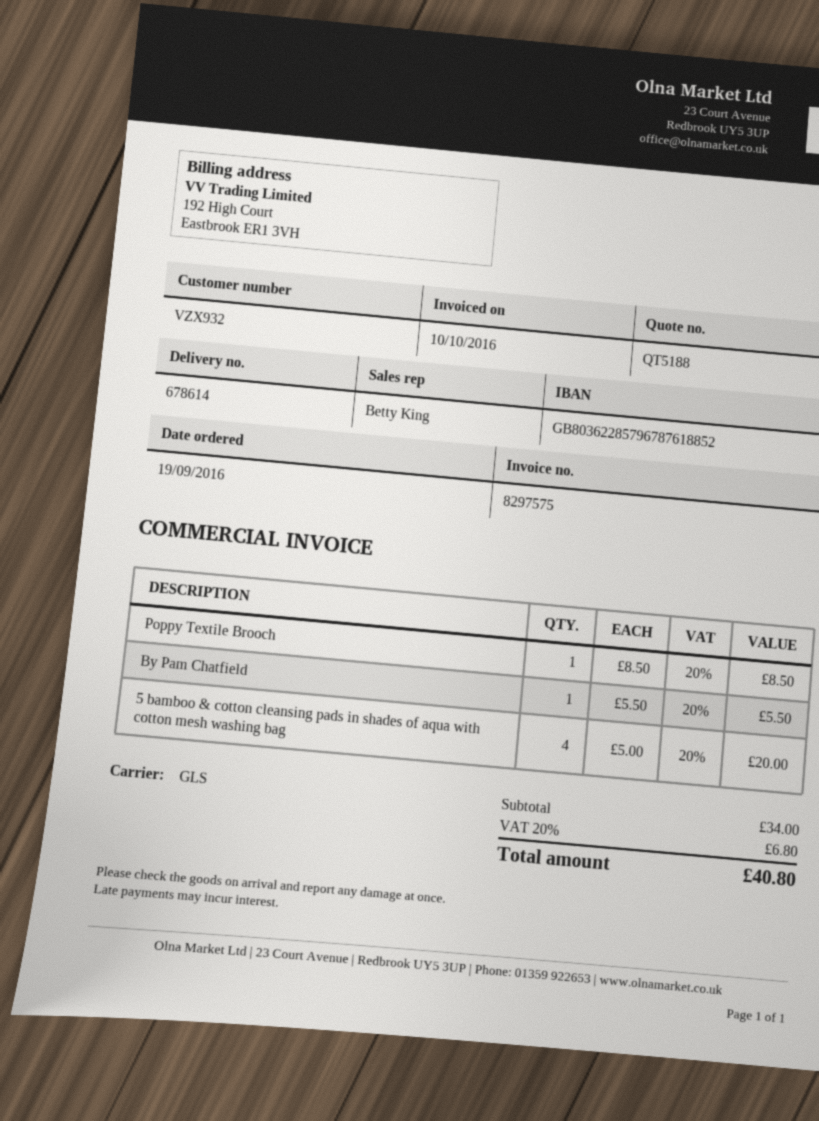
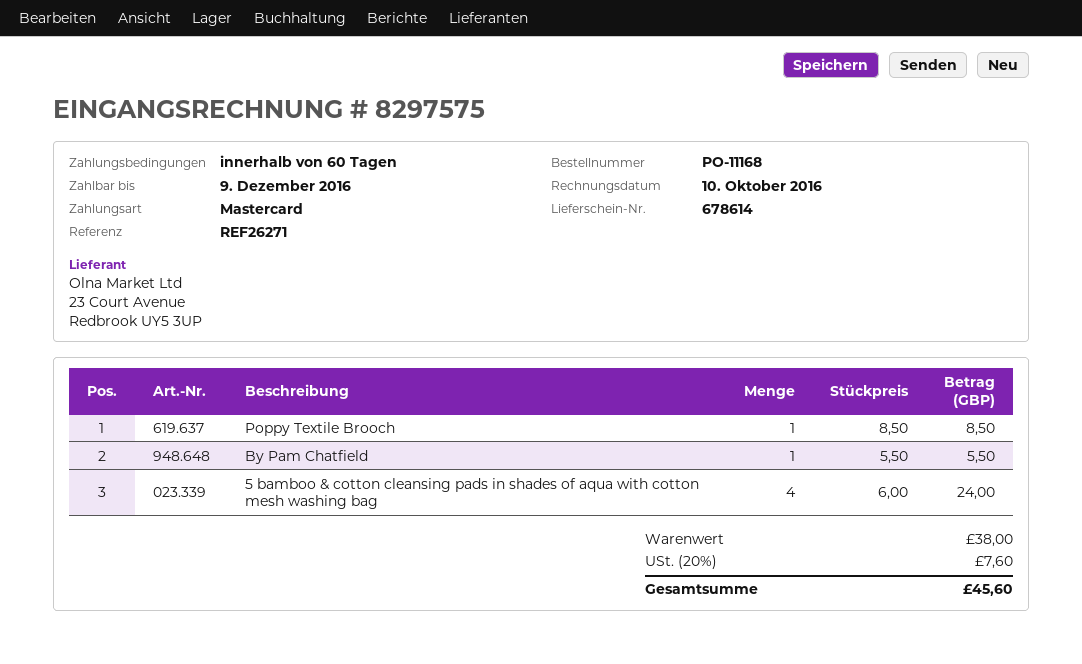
5 bamboo & cotton cleansing pads in shades of aqua with cotton mesh washing bag: 4 x 5.00 = 20.00 -> 4 x 6.00 = 24.00
subtotal: 34.00 -> 38.00
tax: 20% = 6.80 -> 20% = 7.60
total: 40.80 -> 45.60

